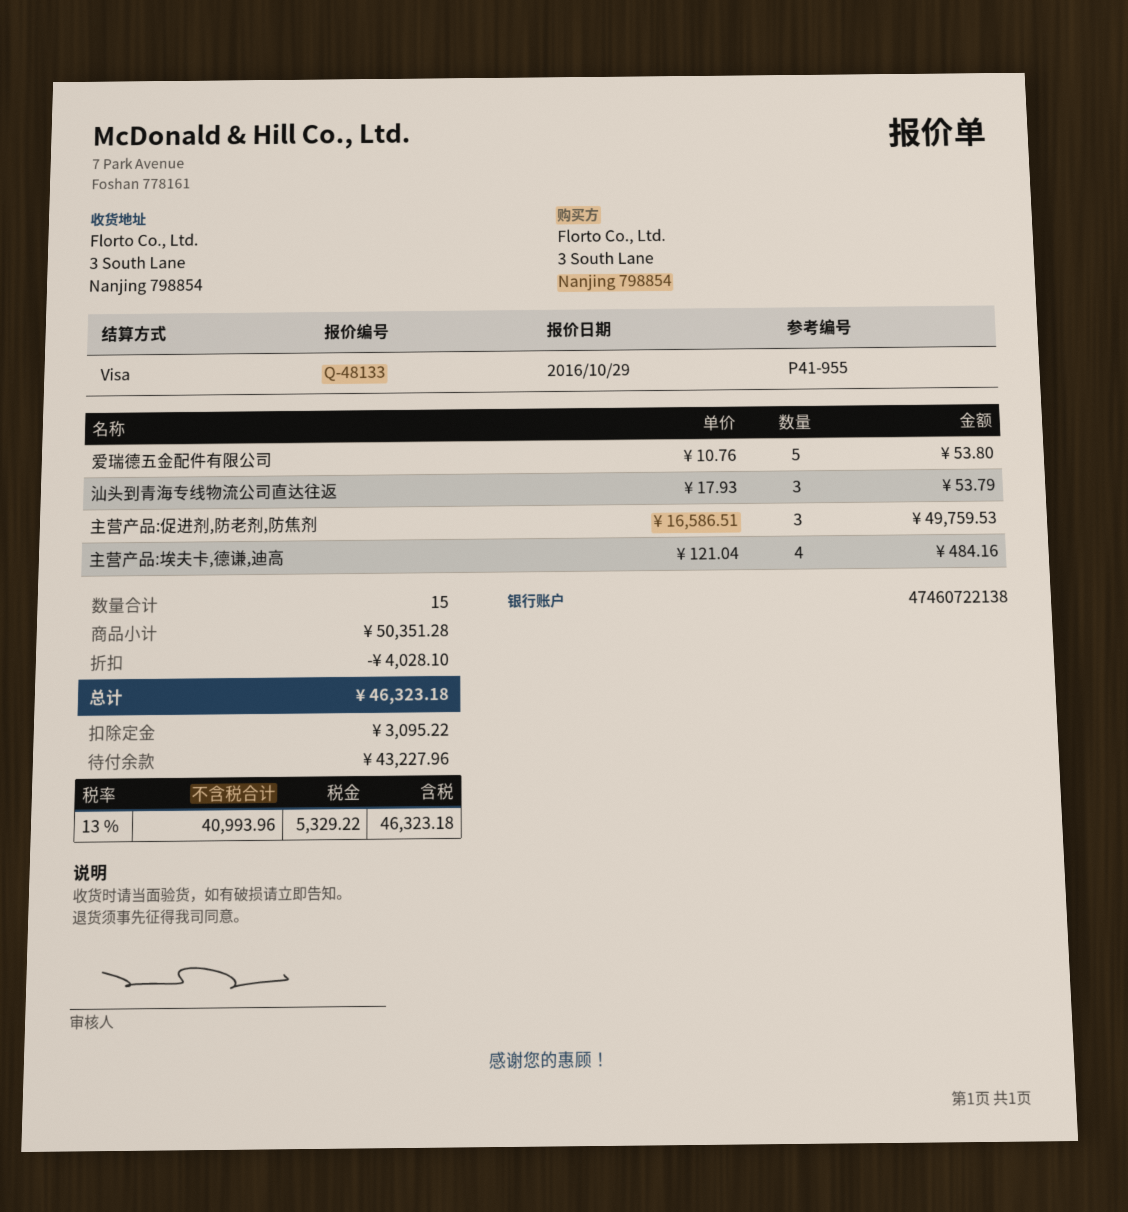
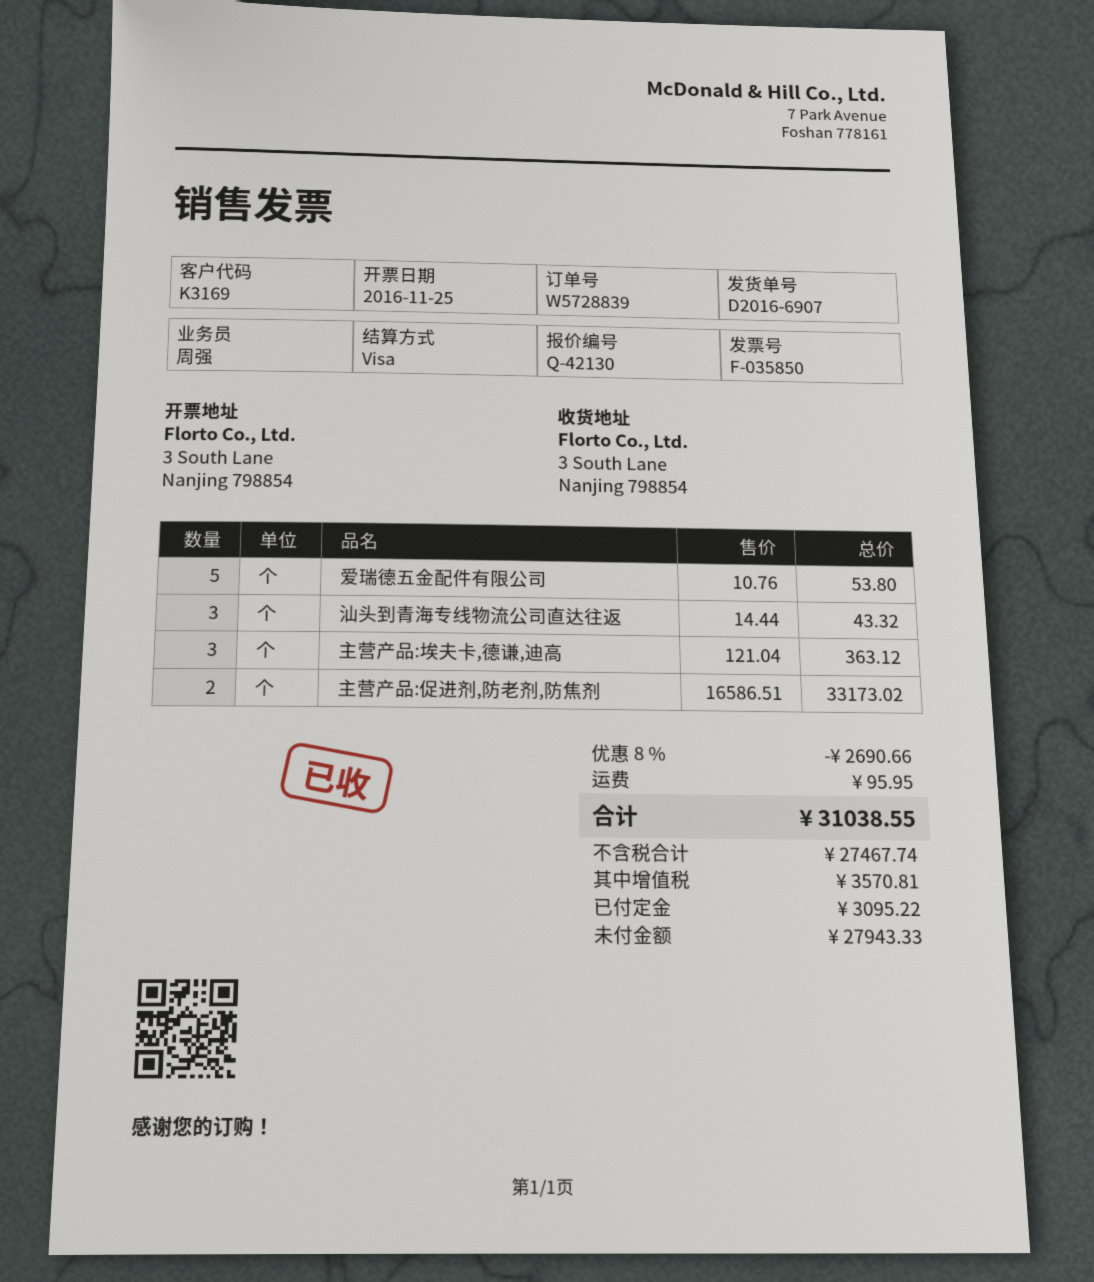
quote number: Q-48133 -> Q-42130
汕头到青海专线物流公司直达往返: 3 x 17.93 = 53.79 -> 3 x 14.44 = 43.32
主营产品:促进剂,防老剂,防焦剂: 3 x 16586.51 = 49759.53 -> 2 x 16586.51 = 33173.02
主营产品:埃夫卡,德谦,迪高: 4 x 121.04 = 484.16 -> 3 x 121.04 = 363.12
discount: 4028.10 -> 2690.66
shipping: none -> 95.95
net: 40993.96 -> 27467.74
tax: 5329.22 -> 3570.81
total: 46323.18 -> 31038.55
balance: 43227.96 -> 27943.33

